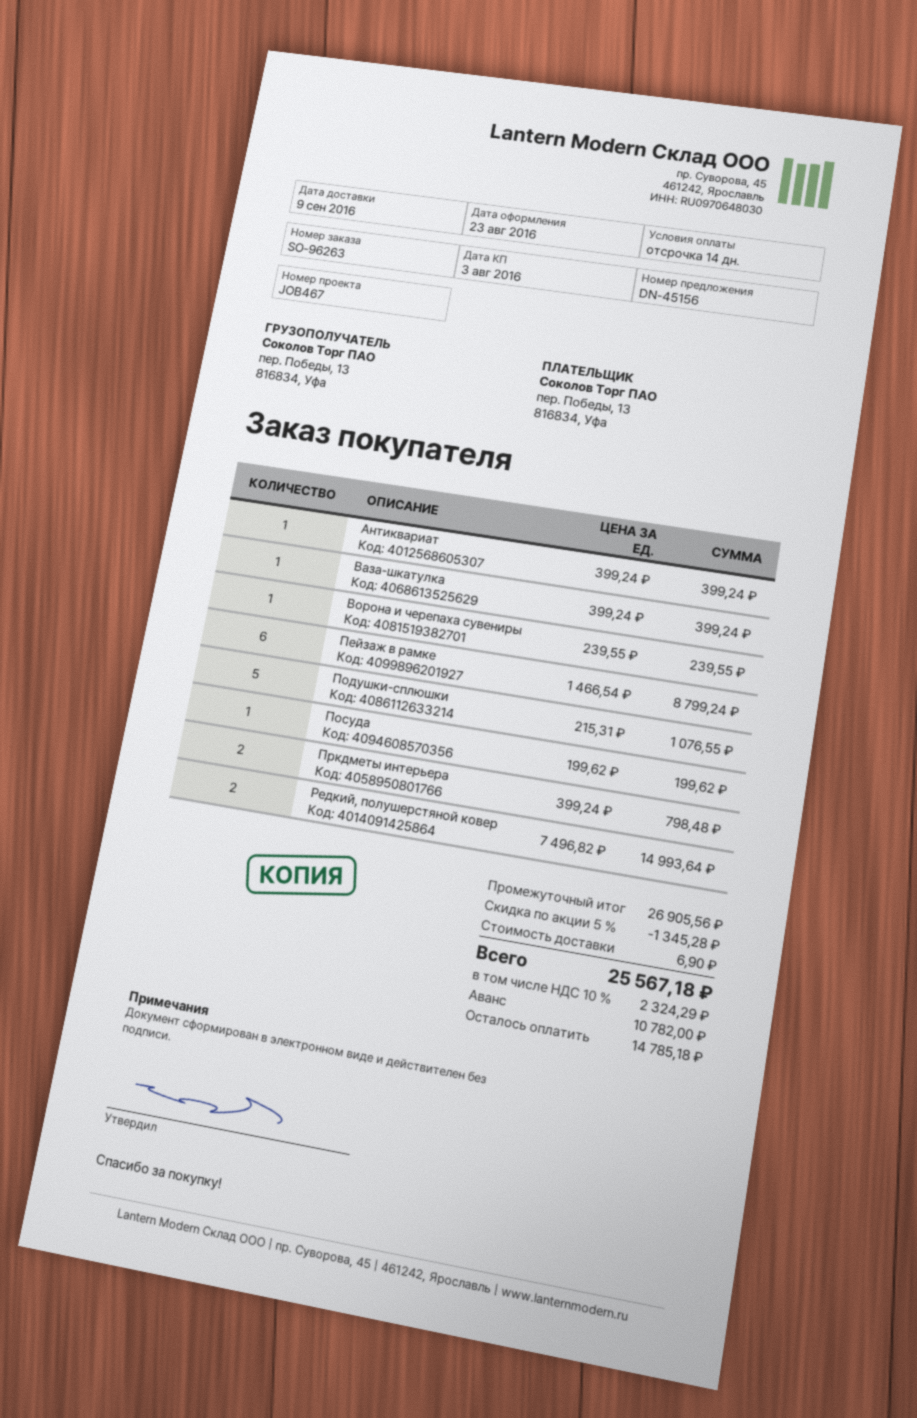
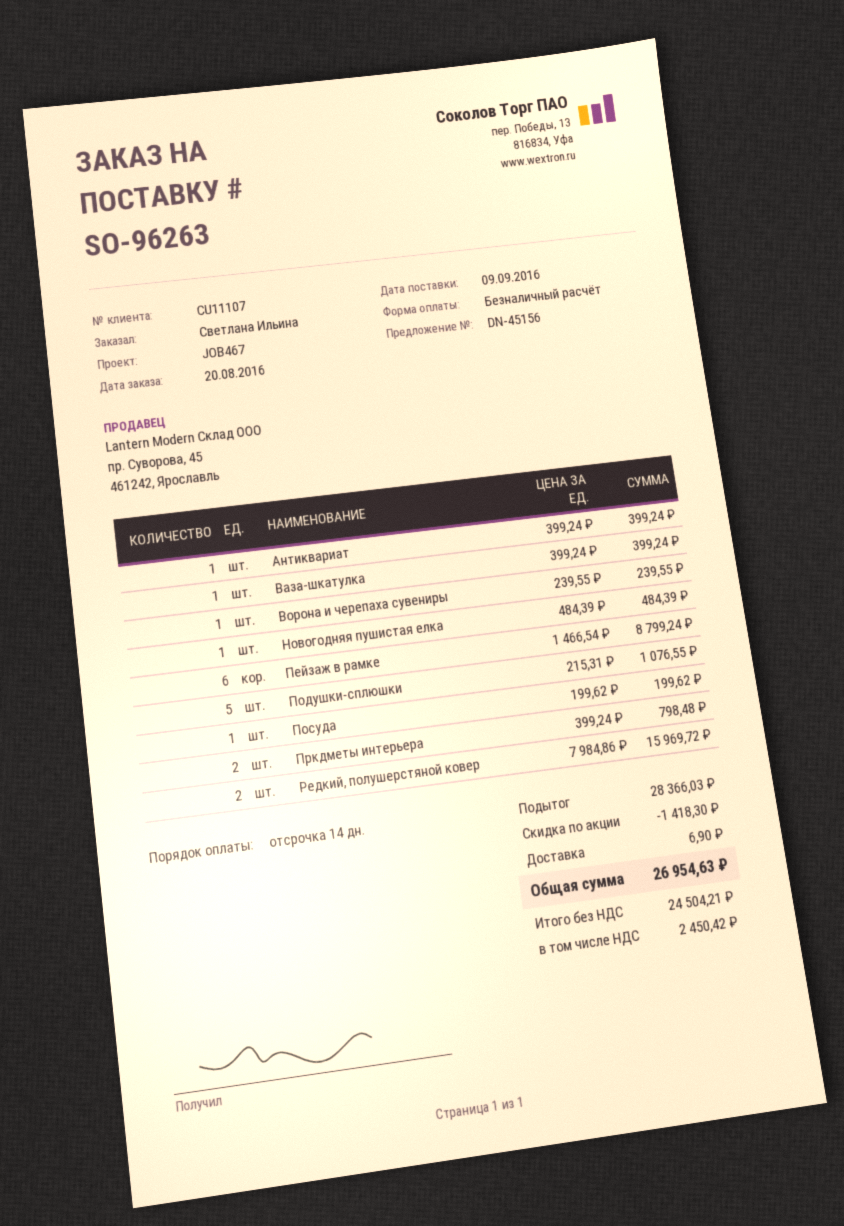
order date: 2016-08-23 -> 2016-08-20
Редкий, полушерстяной ковер: 2 x 7496.82 = 14993.64 -> 2 x 7984.86 = 15969.72
Новогодняя пушистая елка: none -> 1 x 484.39 = 484.39
subtotal: 26905.56 -> 28366.03
discount: 1345.28 -> 1418.30
tax: 2324.29 -> 2450.42
total: 25567.18 -> 26954.63

